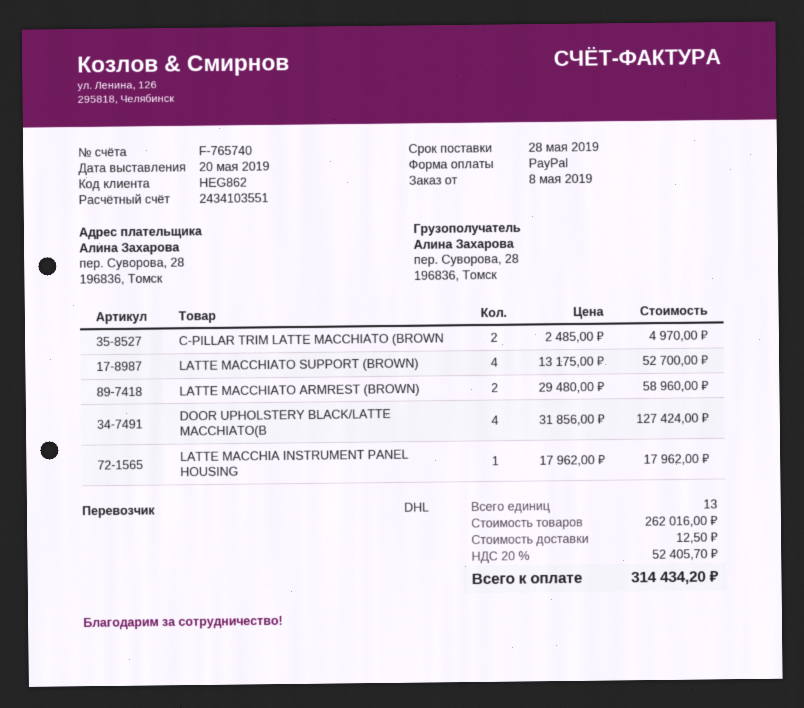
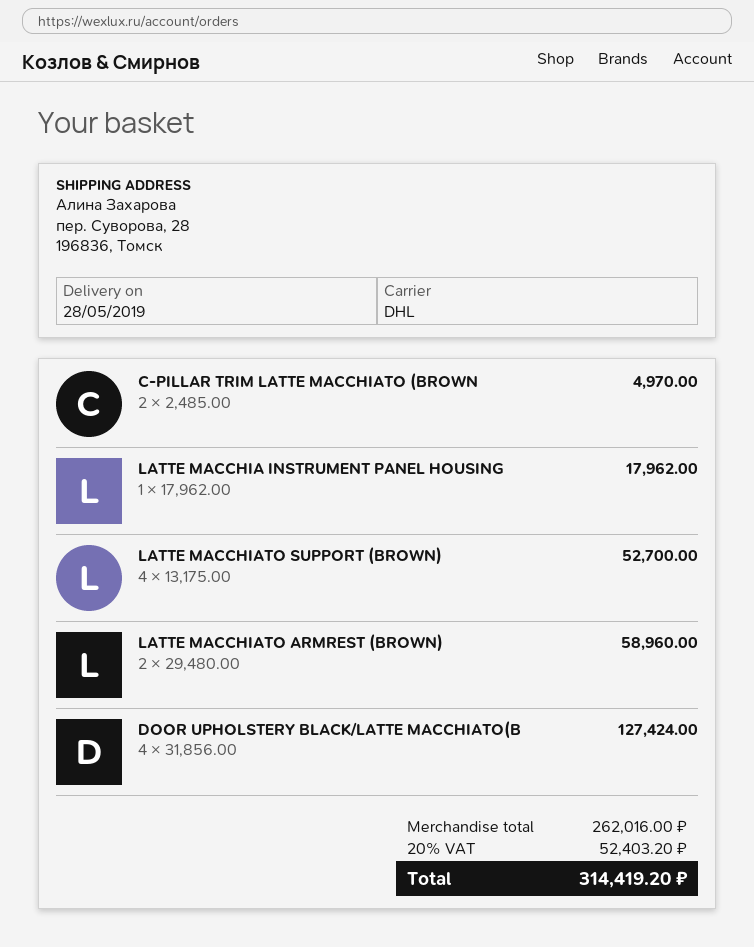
shipping: 12.50 -> none
tax: 20% = 52405.70 -> 20% = 52403.20
total: 314434.20 -> 314419.20

